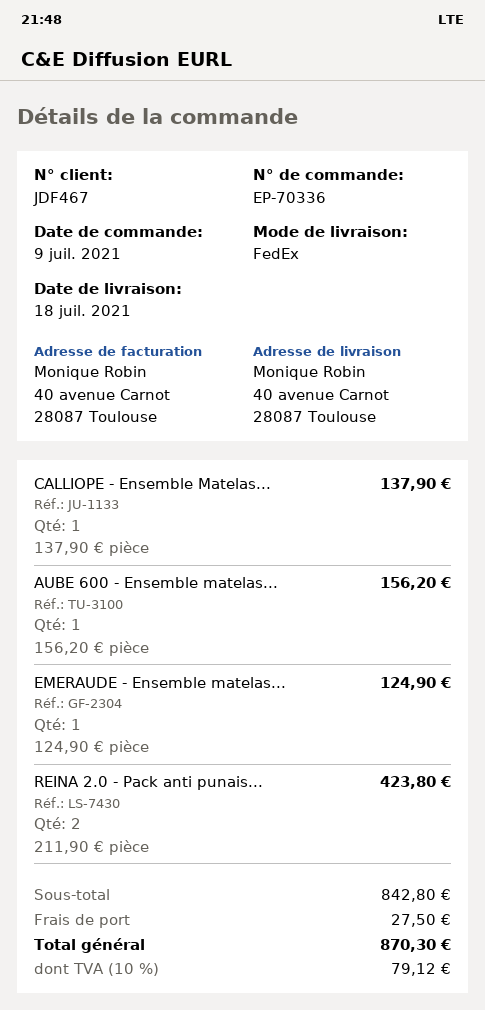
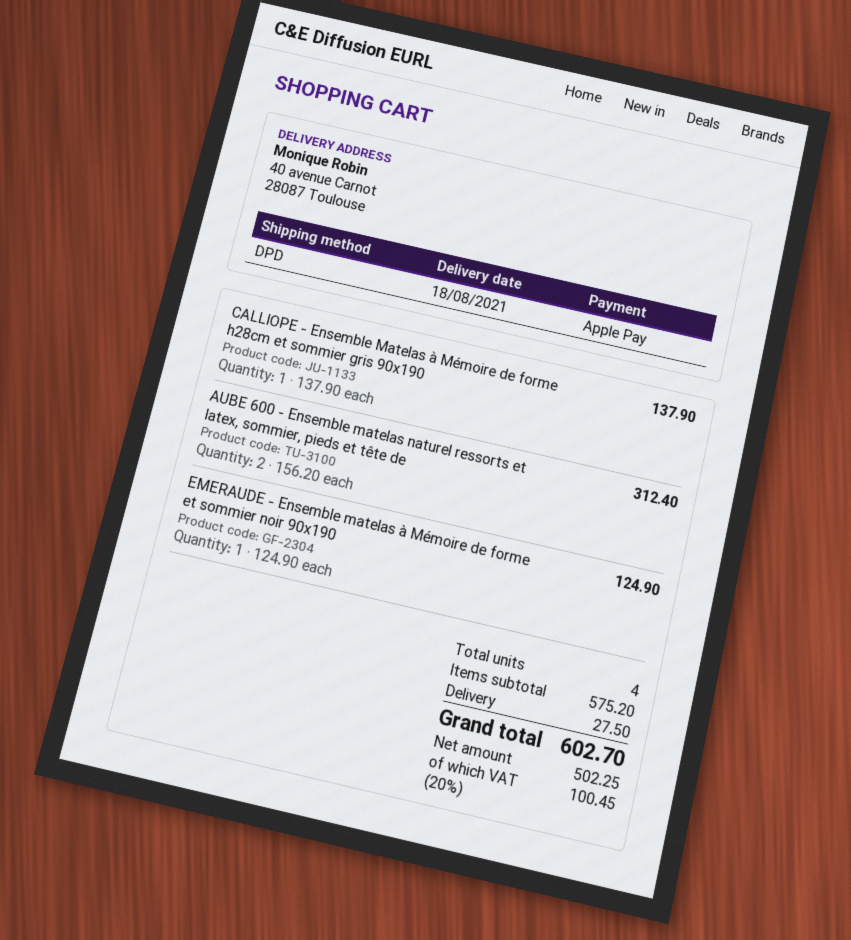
delivery date: 2021-07-18 -> 2021-08-18
shipping method: FedEx -> DPD
AUBE 600 - Ensemble matelas...: 1 x 156.20 = 156.20 -> 2 x 156.20 = 312.40
REINA 2.0 - Pack anti punais...: 2 x 211.90 = 423.80 -> none
subtotal: 842.80 -> 575.20
tax: 10% = 79.12 -> 20% = 100.45
total: 870.30 -> 602.70

